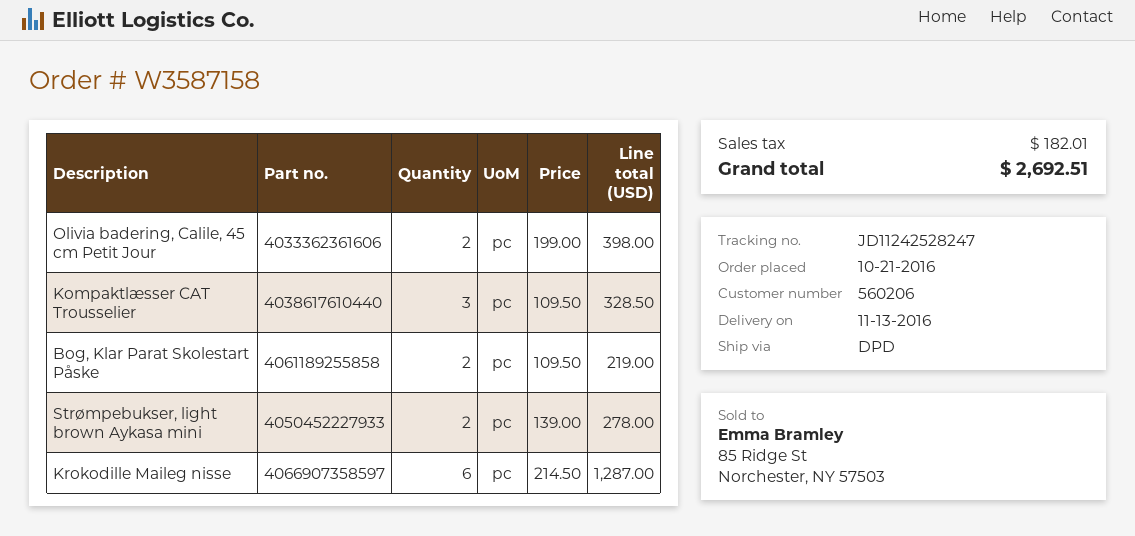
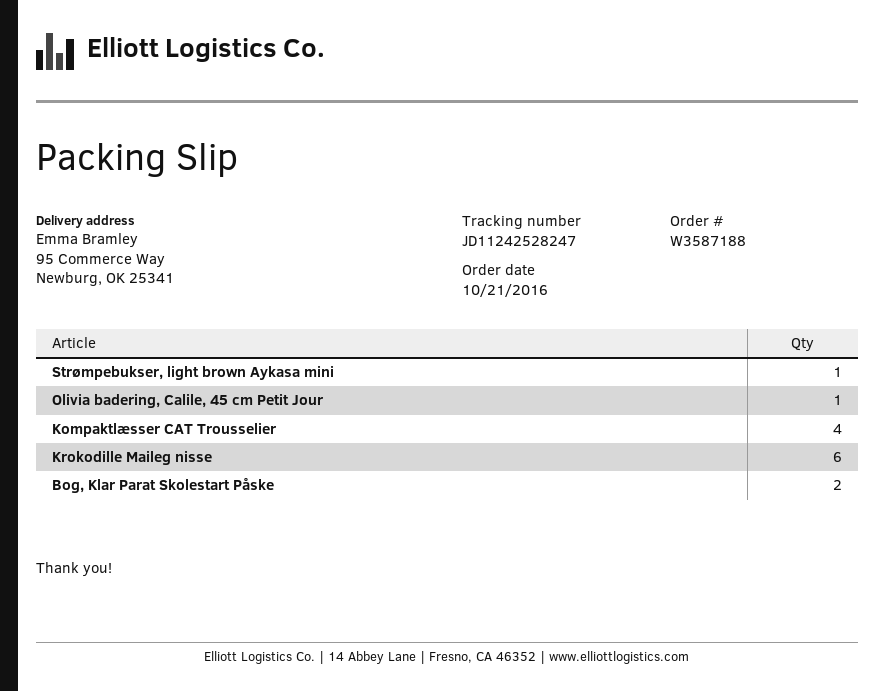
order number: W3587158 -> W3587188
Olivia badering, Calile, 45 cm Petit Jour: 2 -> 1
Kompaktlæsser CAT Trousselier: 3 -> 4
Strømpebukser, light brown Aykasa mini: 2 -> 1

